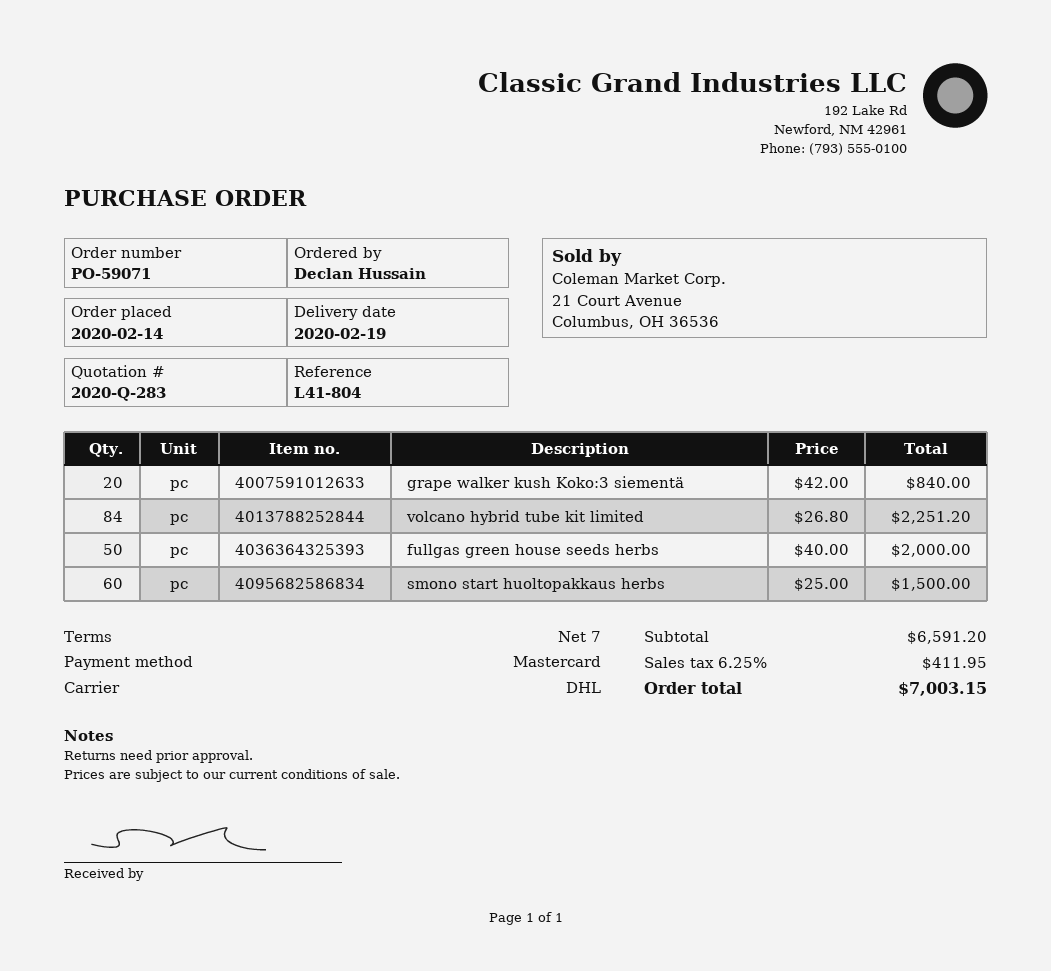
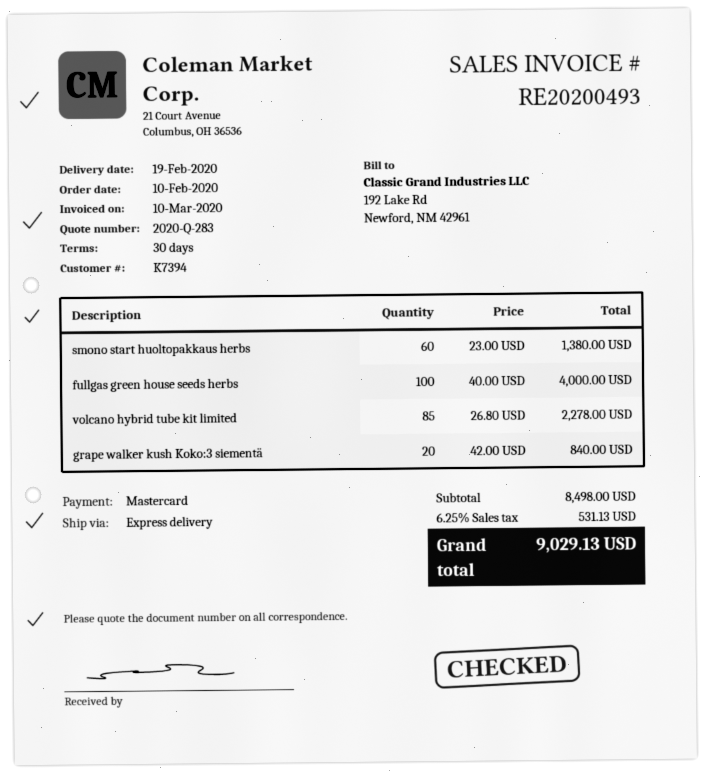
order date: 2020-02-14 -> 2020-02-10
payment terms: 7 days -> 30 days
shipping method: DHL -> express
volcano hybrid tube kit limited: 84 x 26.80 = 2251.20 -> 85 x 26.80 = 2278.00
fullgas green house seeds herbs: 50 x 40.00 = 2000.00 -> 100 x 40.00 = 4000.00
smono start huoltopakkaus herbs: 60 x 25.00 = 1500.00 -> 60 x 23.00 = 1380.00
subtotal: 6591.20 -> 8498.00
tax: 6.25% = 411.95 -> 6.25% = 531.13
total: 7003.15 -> 9029.13

